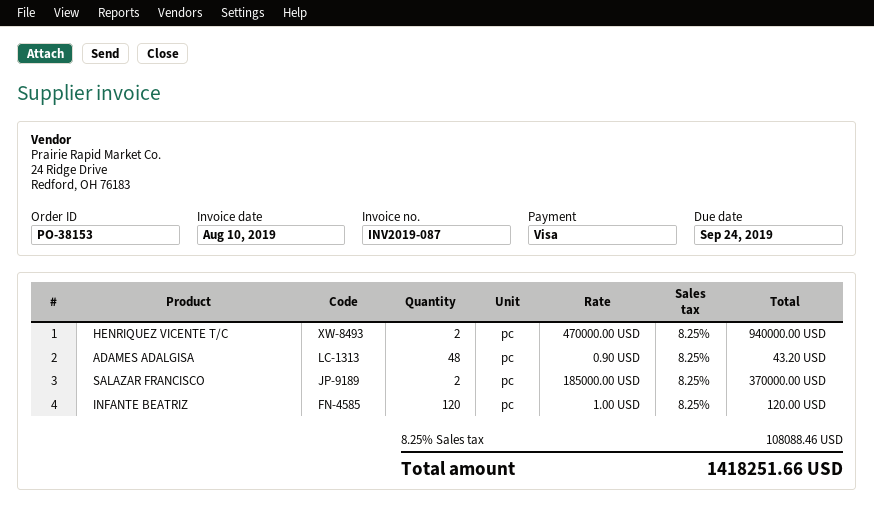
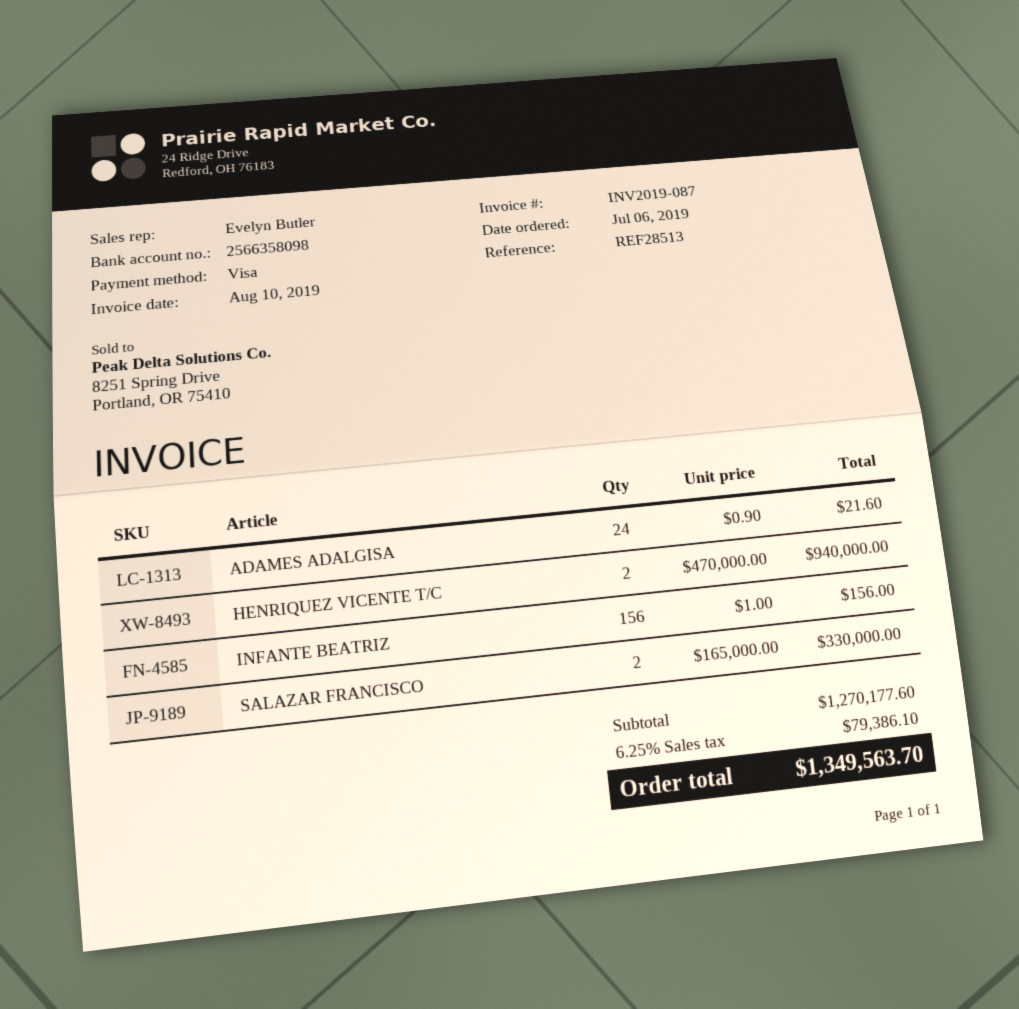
ADAMES ADALGISA: 48 x 0.90 = 43.20 -> 24 x 0.90 = 21.60
SALAZAR FRANCISCO: 2 x 185000.00 = 370000.00 -> 2 x 165000.00 = 330000.00
INFANTE BEATRIZ: 120 x 1.00 = 120.00 -> 156 x 1.00 = 156.00
tax: 8.25% = 108088.46 -> 6.25% = 79386.10
total: 1418251.66 -> 1349563.70

